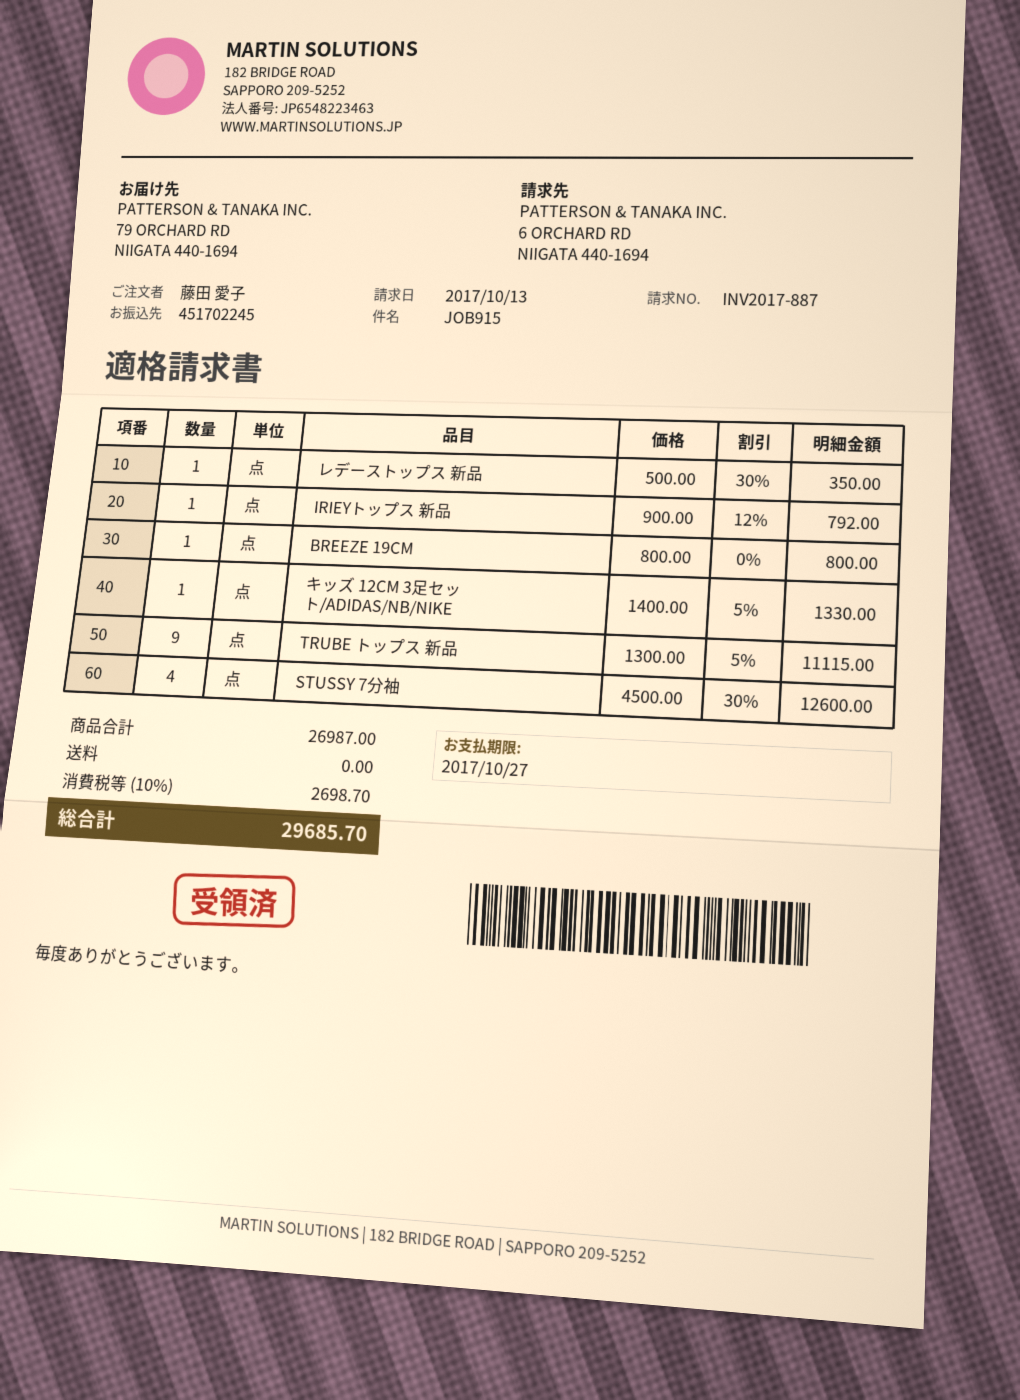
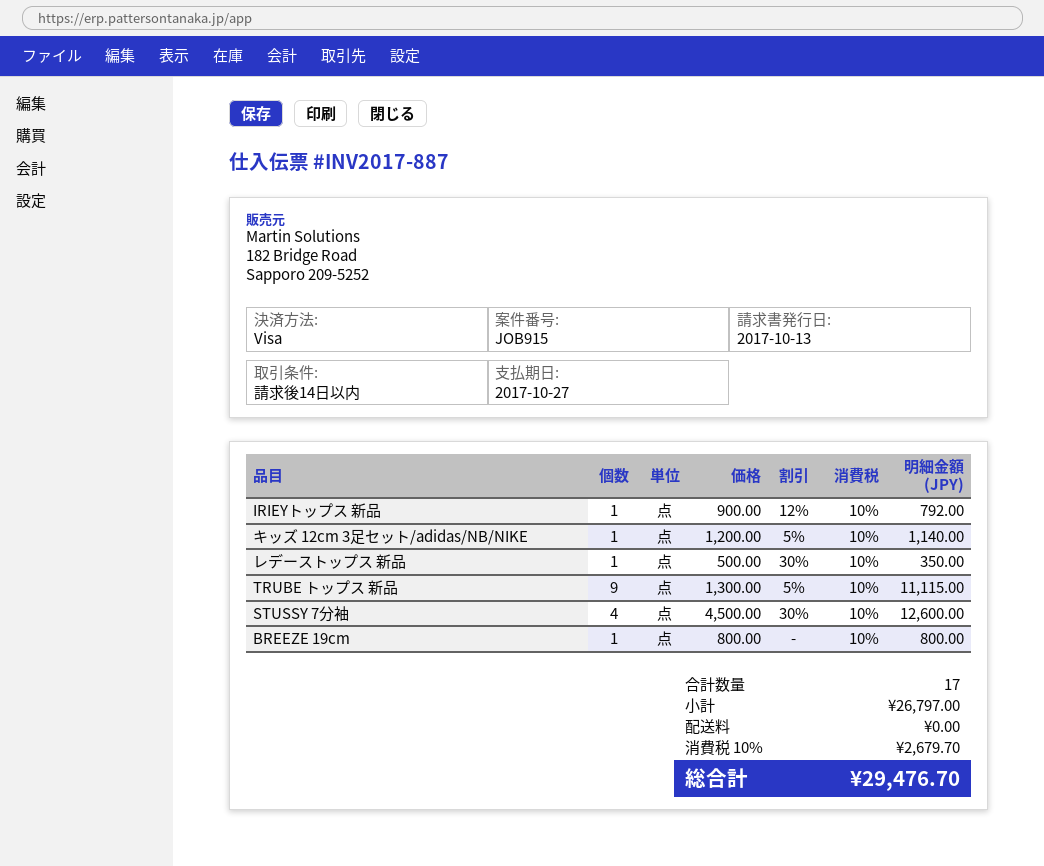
キッズ 12CM 3足セット/ADIDAS/NB/NIKE: 1 x 1400.00 - 5% = 1330.00 -> 1 x 1200.00 - 5% = 1140.00
subtotal: 26987.00 -> 26797.00
tax: 10% = 2698.70 -> 10% = 2679.70
total: 29685.70 -> 29476.70

